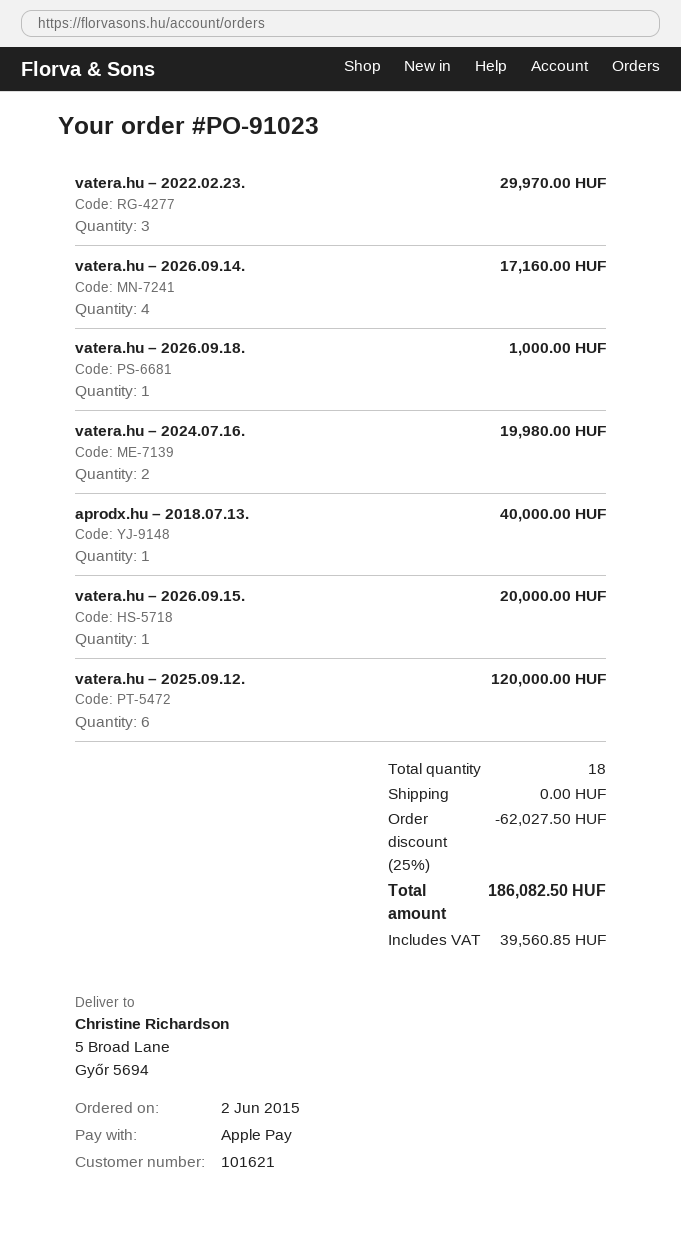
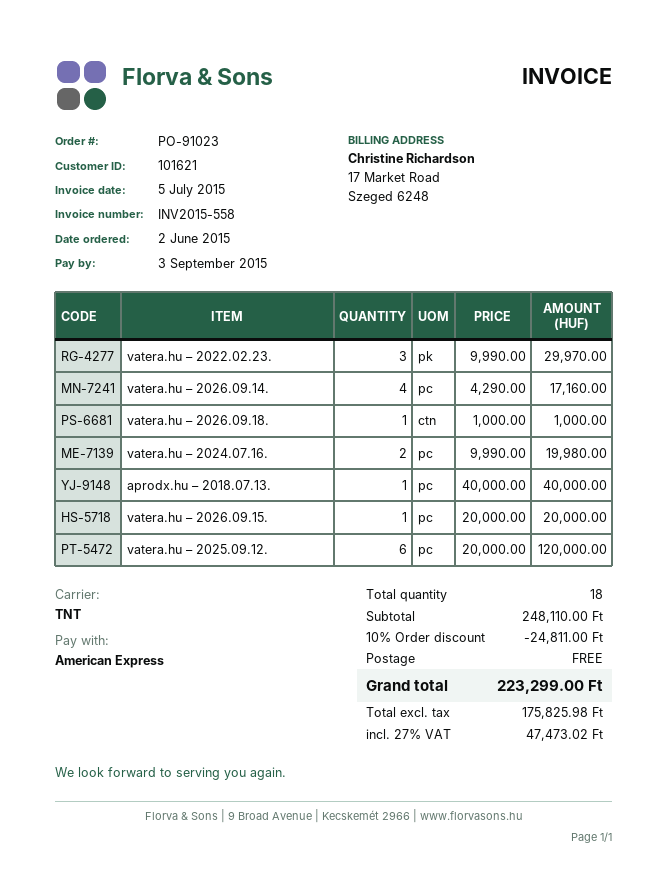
payment method: Apple Pay -> American Express
discount: 25% = 62027.50 -> 10% = 24811.00
tax: 39560.85 -> 47473.02
total: 186082.50 -> 223299.00

